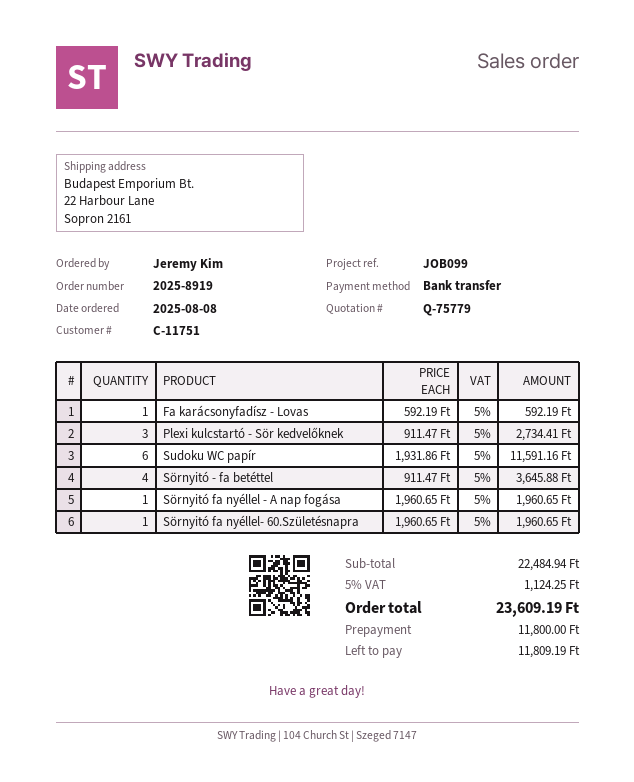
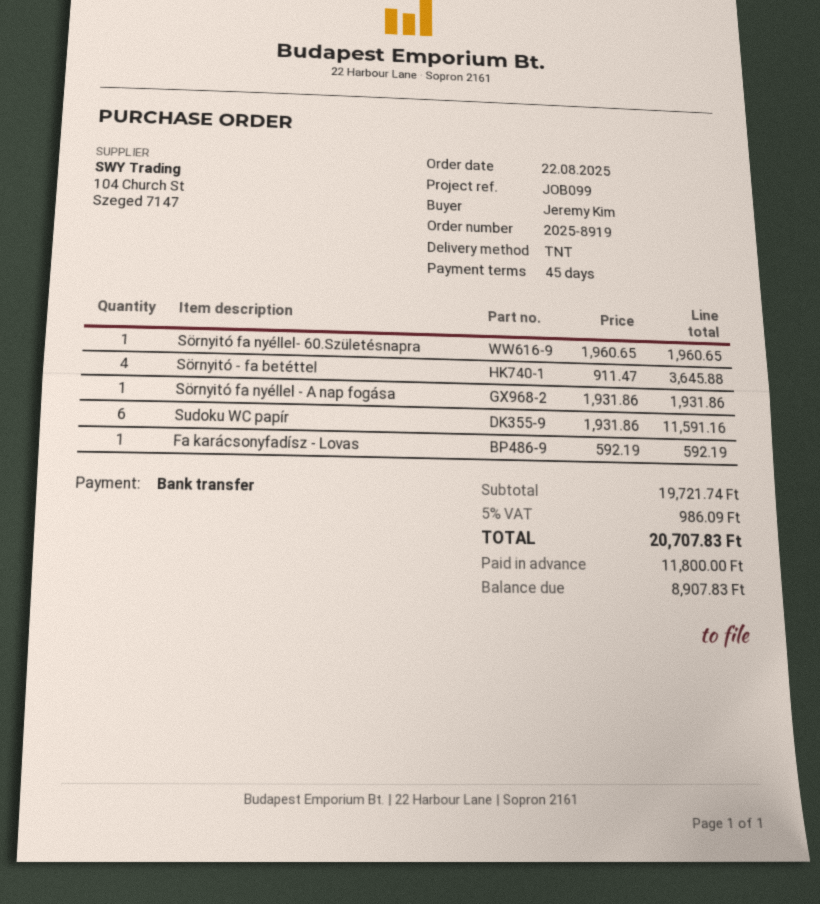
order date: 2025-08-08 -> 2025-08-22
Plexi kulcstartó - Sör kedvelőknek: 3 x 911.47 = 2734.41 -> none
Sörnyitó fa nyéllel - A nap fogása: 1 x 1960.65 = 1960.65 -> 1 x 1931.86 = 1931.86
subtotal: 22484.94 -> 19721.74
tax: 5% = 1124.25 -> 5% = 986.09
total: 23609.19 -> 20707.83
balance: 11809.19 -> 8907.83

